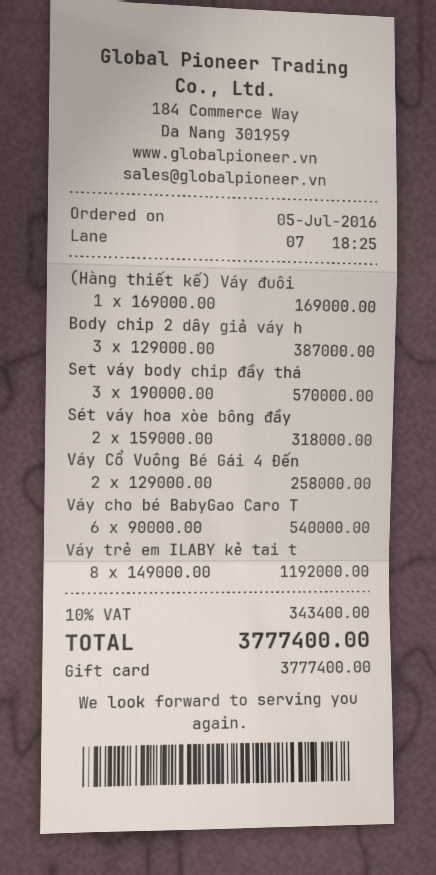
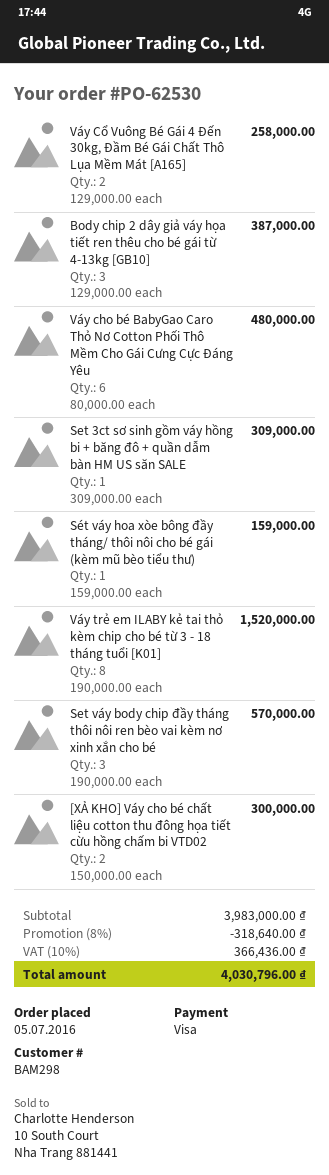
payment method: gift card -> Visa
(Hàng thiết kế) Váy đuôi: 1 x 169000.00 = 169000.00 -> none
Sét váy hoa xòe bông đầy: 2 x 159000.00 = 318000.00 -> 1 x 159000.00 = 159000.00
Váy cho bé BabyGao Caro T: 6 x 90000.00 = 540000.00 -> 6 x 80000.00 = 480000.00
Váy trẻ em ILABY kẻ tai t: 8 x 149000.00 = 1192000.00 -> 8 x 190000.00 = 1520000.00
Set 3ct sơ sinh gồm váy hồng bi + băng đô + quần dẫm bàn HM US săn SALE: none -> 1 x 309000.00 = 309000.00
[XẢ KHO] Váy cho bé chất liệu cotton thu đông họa tiết cừu hồng chấm bi VTD02: none -> 2 x 150000.00 = 300000.00
discount: none -> 8% = 318640.00
tax: 10% = 343400.00 -> 10% = 366436.00
total: 3777400.00 -> 4030796.00

